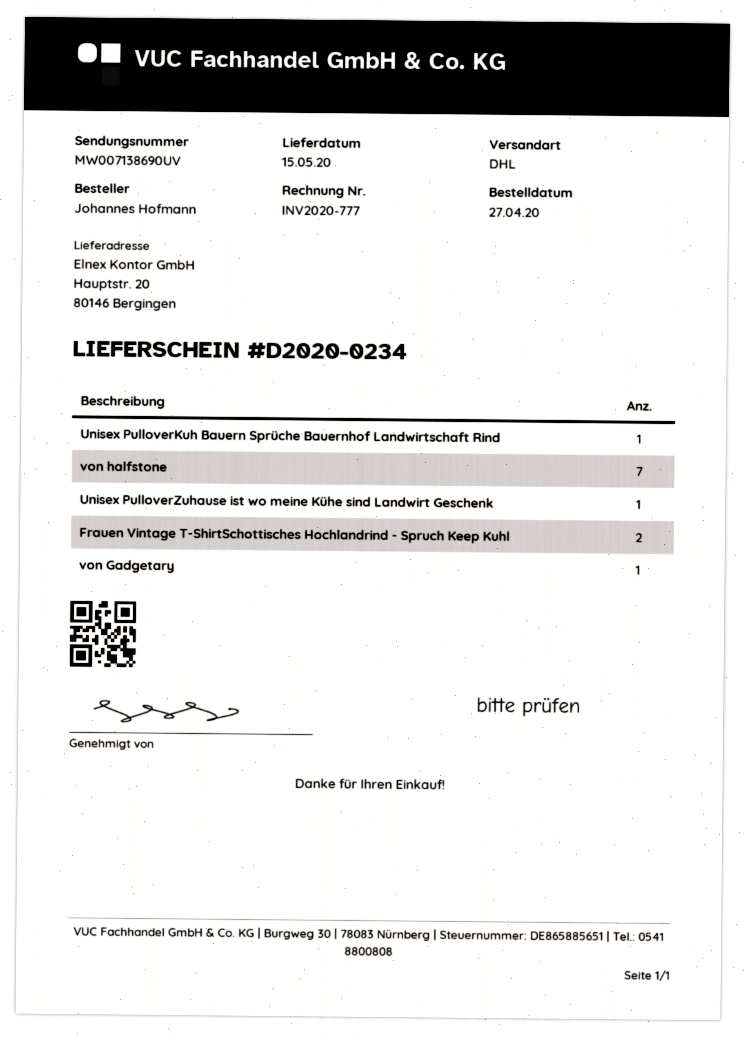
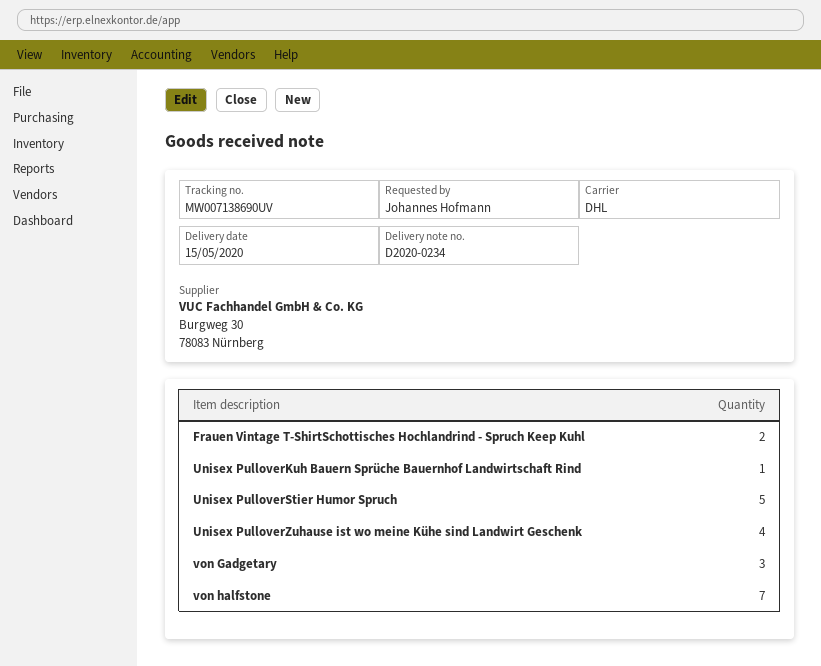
Unisex PulloverZuhause ist wo meine Kühe sind Landwirt Geschenk: 1 -> 4
von Gadgetary: 1 -> 3
Unisex PulloverStier Humor Spruch: none -> 5

